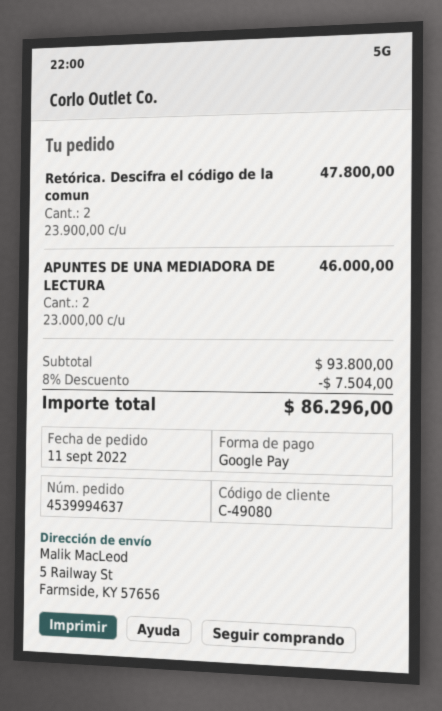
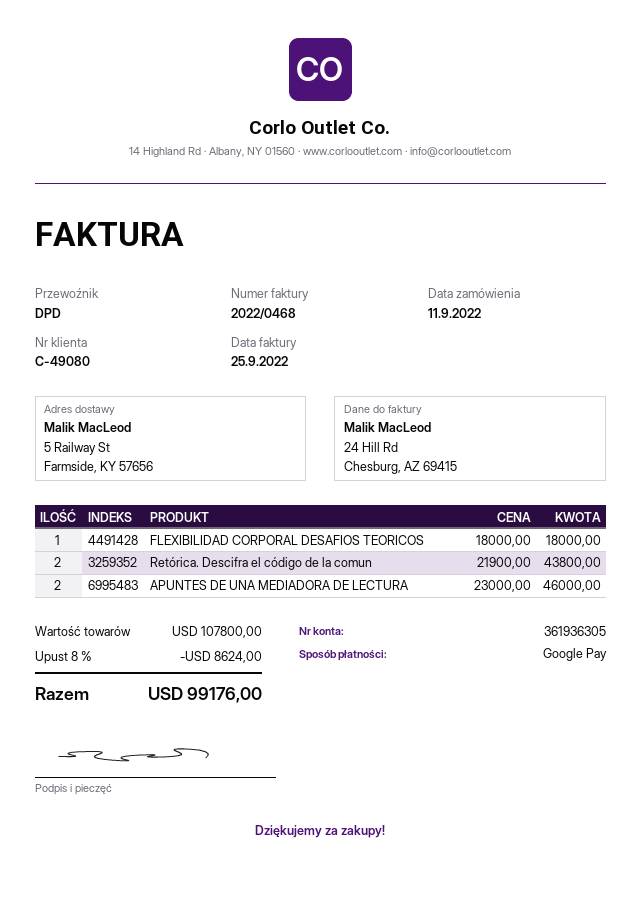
Retórica. Descifra el código de la comun: 2 x 23900.00 = 47800.00 -> 2 x 21900.00 = 43800.00
FLEXIBILIDAD CORPORAL DESAFIOS TEORICOS: none -> 1 x 18000.00 = 18000.00
subtotal: 93800.00 -> 107800.00
discount: 8% = 7504.00 -> 8% = 8624.00
total: 86296.00 -> 99176.00

